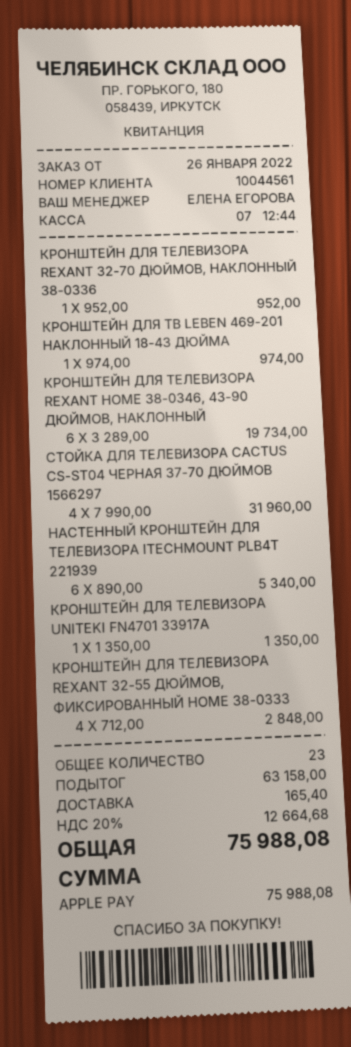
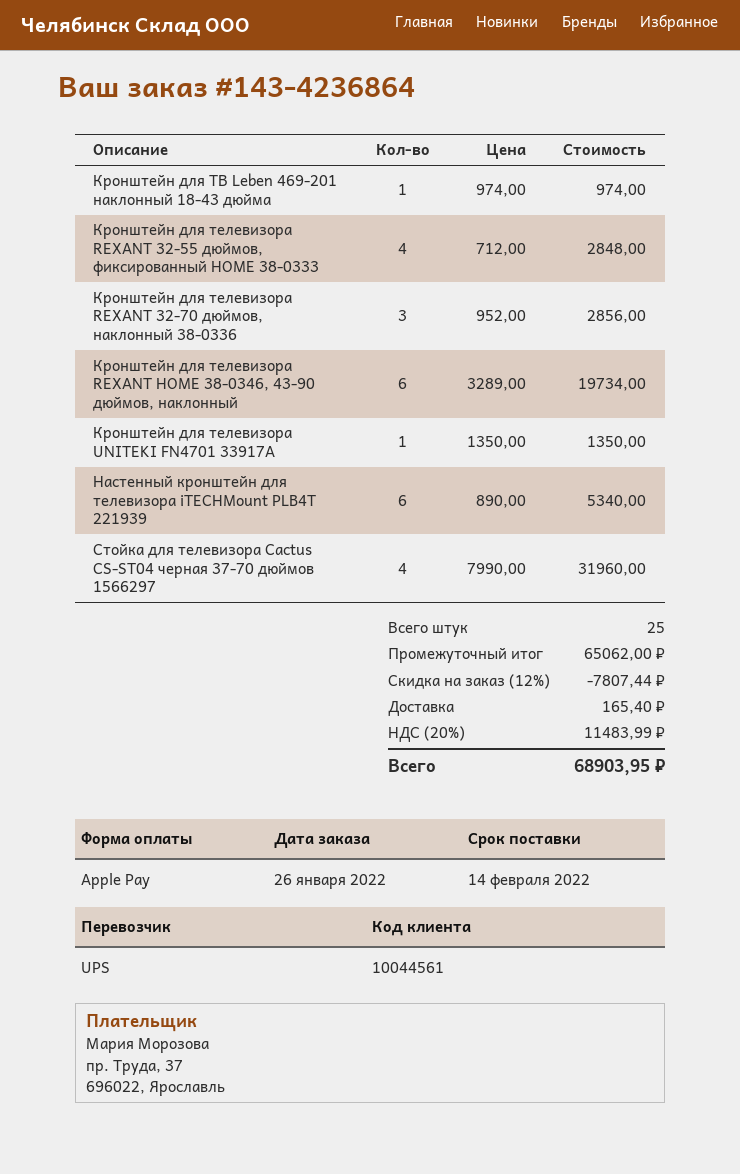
КРОНШТЕЙН ДЛЯ ТЕЛЕВИЗОРА REXANT 32-70 ДЮЙМОВ, НАКЛОННЫЙ 38-0336: 1 x 952.00 = 952.00 -> 3 x 952.00 = 2856.00
total quantity: 23 -> 25
subtotal: 63158.00 -> 65062.00
discount: none -> 12% = 7807.44
tax: 20% = 12664.68 -> 20% = 11483.99
total: 75988.08 -> 68903.95

